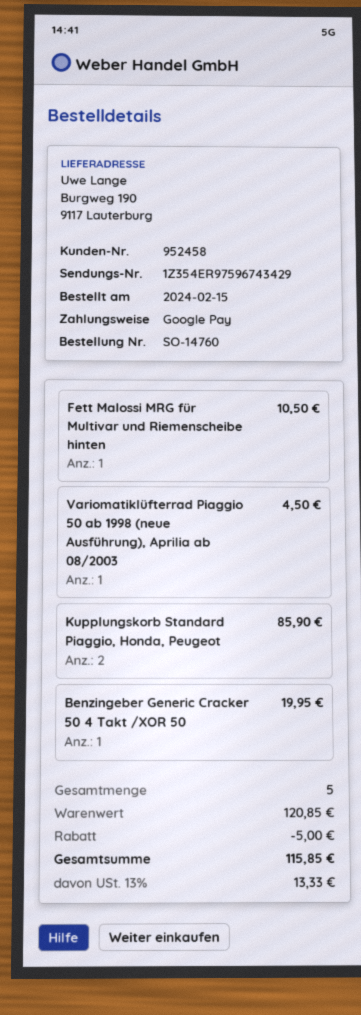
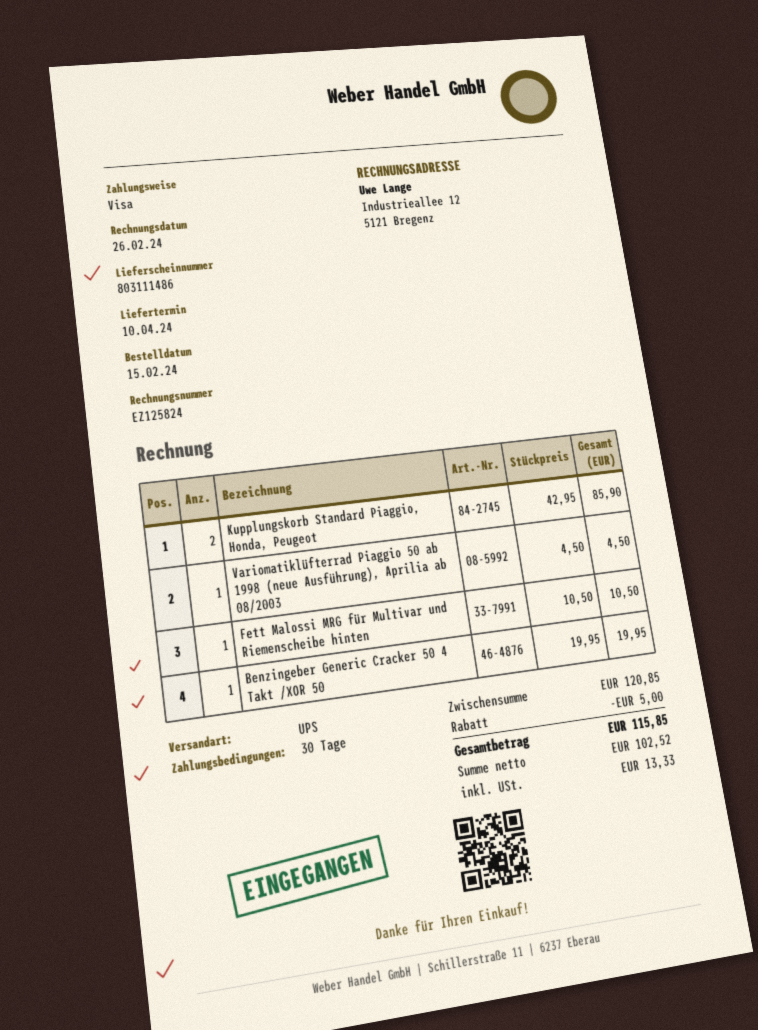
payment method: Google Pay -> Visa

